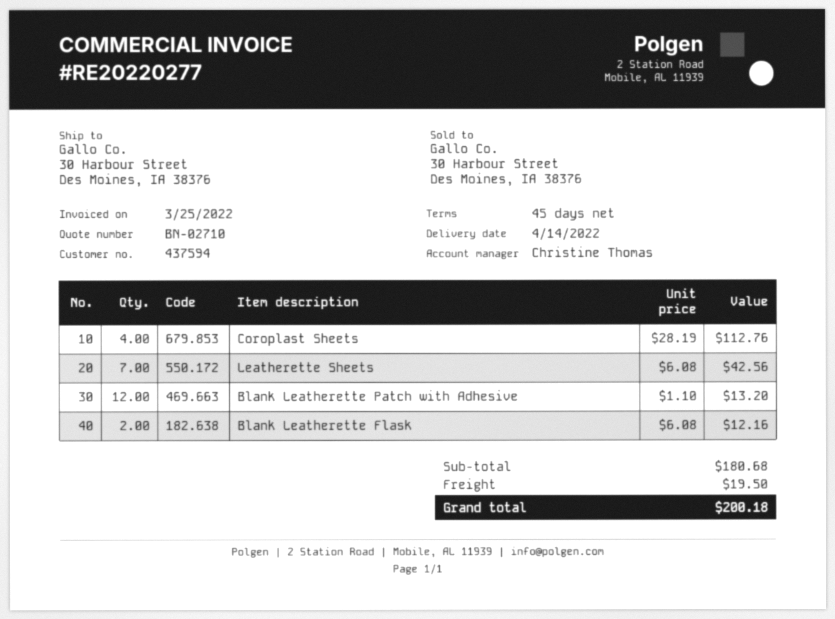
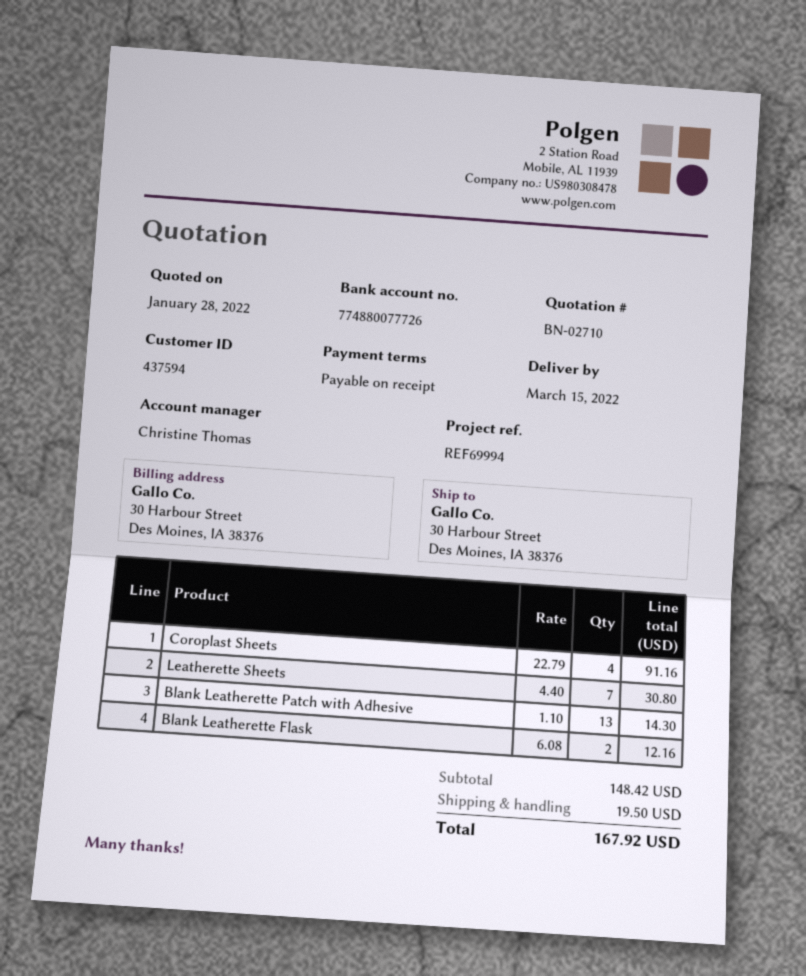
delivery date: 2022-04-14 -> 2022-03-15
payment terms: 45 days -> on receipt
Coroplast Sheets: 4 x 28.19 = 112.76 -> 4 x 22.79 = 91.16
Leatherette Sheets: 7 x 6.08 = 42.56 -> 7 x 4.40 = 30.80
Blank Leatherette Patch with Adhesive: 12 x 1.10 = 13.20 -> 13 x 1.10 = 14.30
subtotal: 180.68 -> 148.42
total: 200.18 -> 167.92

